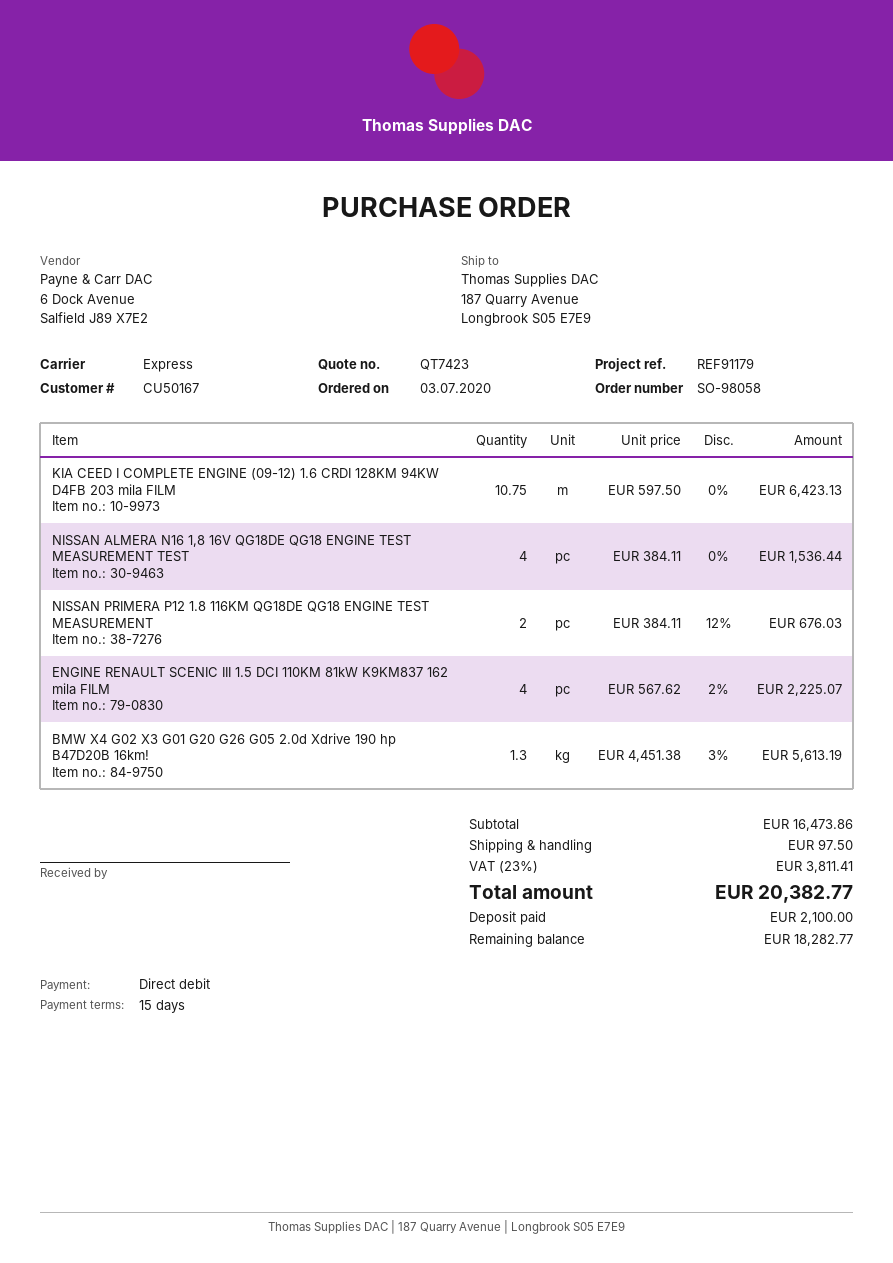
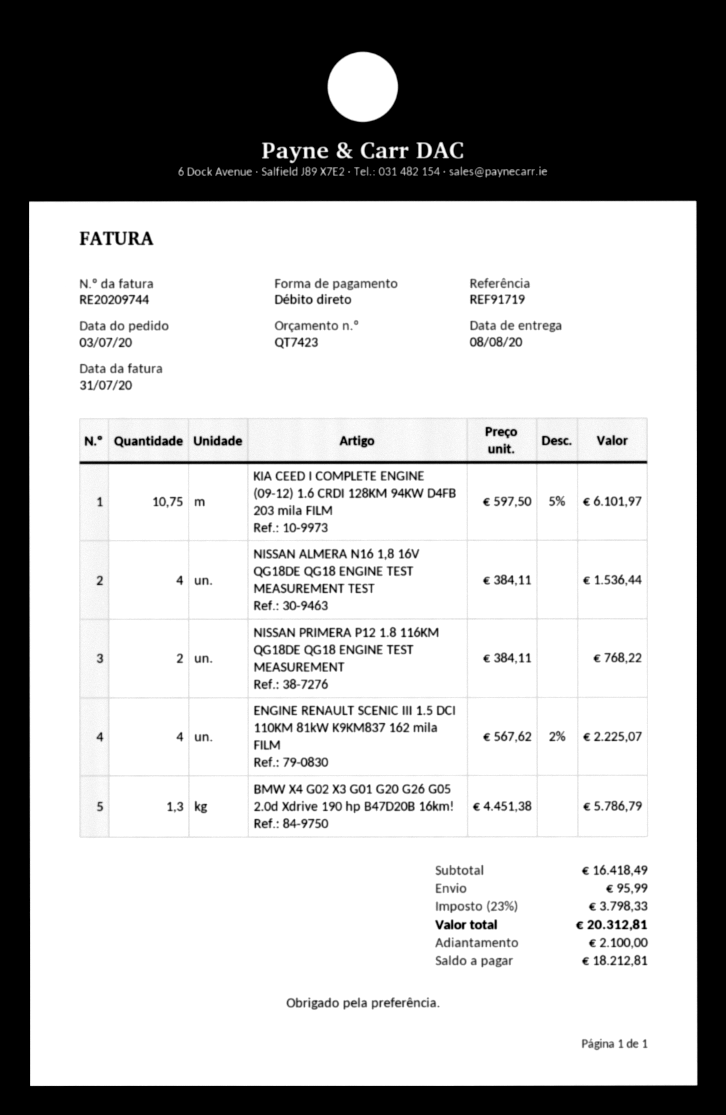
reference: REF91179 -> REF91719
KIA CEED I COMPLETE ENGINE (09-12) 1.6 CRDI 128KM 94KW D4FB 203 mila FILM: 10.75 x 597.50 = 6423.13 -> 10.75 x 597.50 - 5% = 6101.97
NISSAN PRIMERA P12 1.8 116KM QG18DE QG18 ENGINE TEST MEASUREMENT: 2 x 384.11 - 12% = 676.03 -> 2 x 384.11 = 768.22
BMW X4 G02 X3 G01 G20 G26 G05 2.0d Xdrive 190 hp B47D20B 16km!: 1.3 x 4451.38 - 3% = 5613.19 -> 1.3 x 4451.38 = 5786.79
subtotal: 16473.86 -> 16418.49
shipping: 97.50 -> 95.99
tax: 23% = 3811.41 -> 23% = 3798.33
total: 20382.77 -> 20312.81
balance: 18282.77 -> 18212.81

